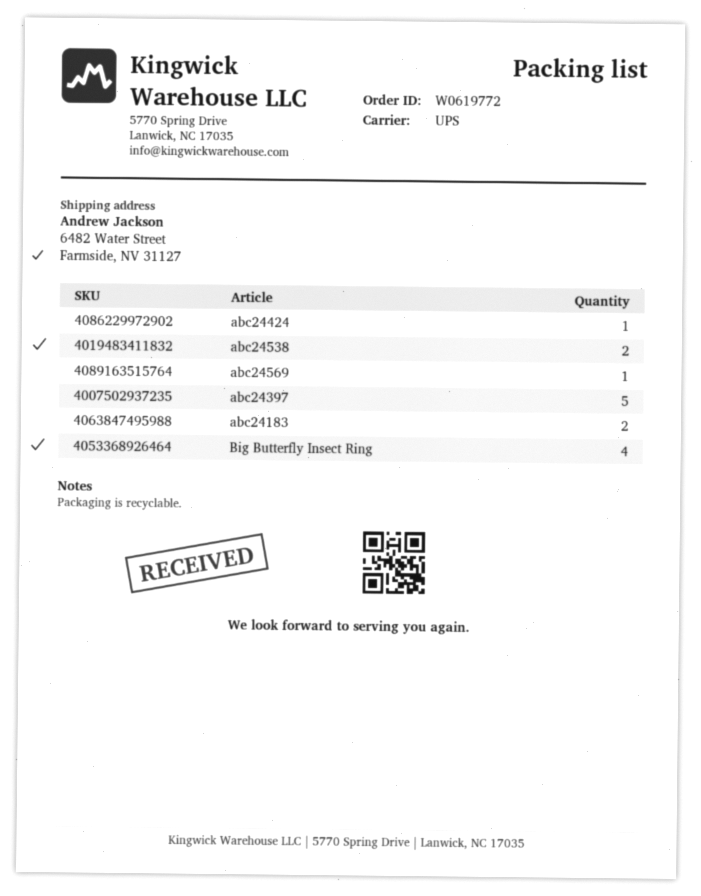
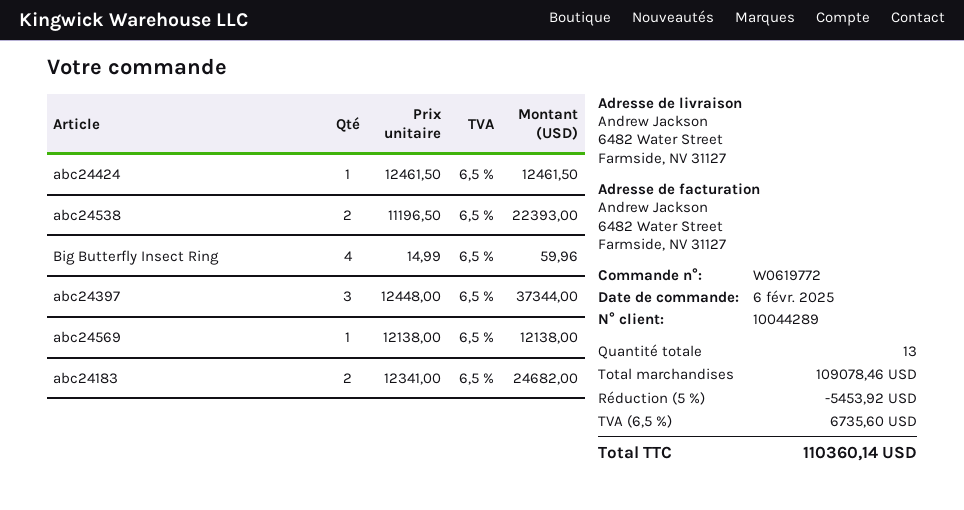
abc24397: 5 -> 3

